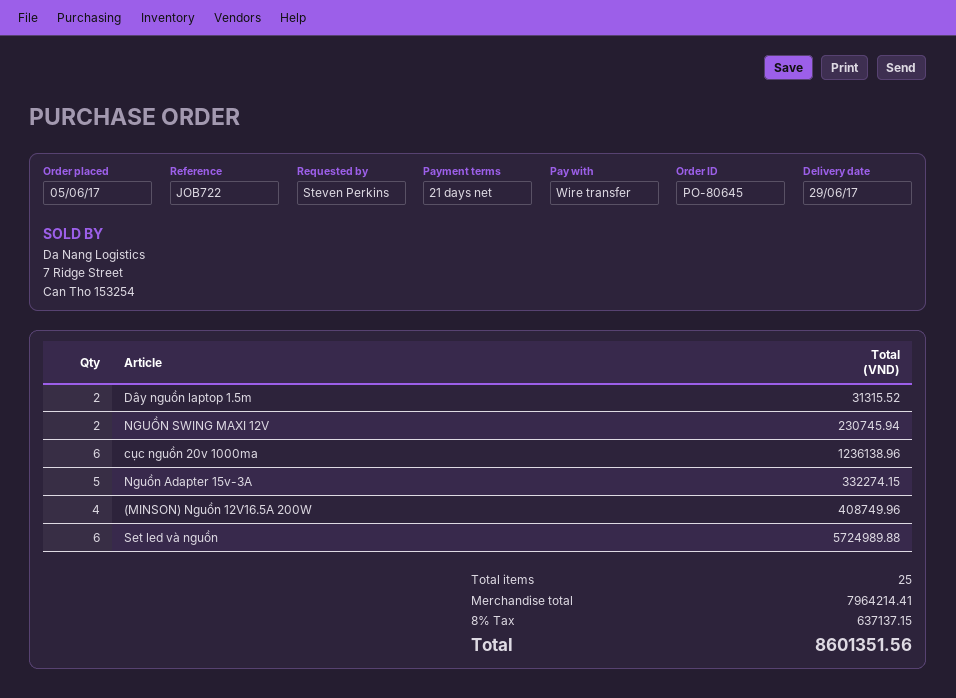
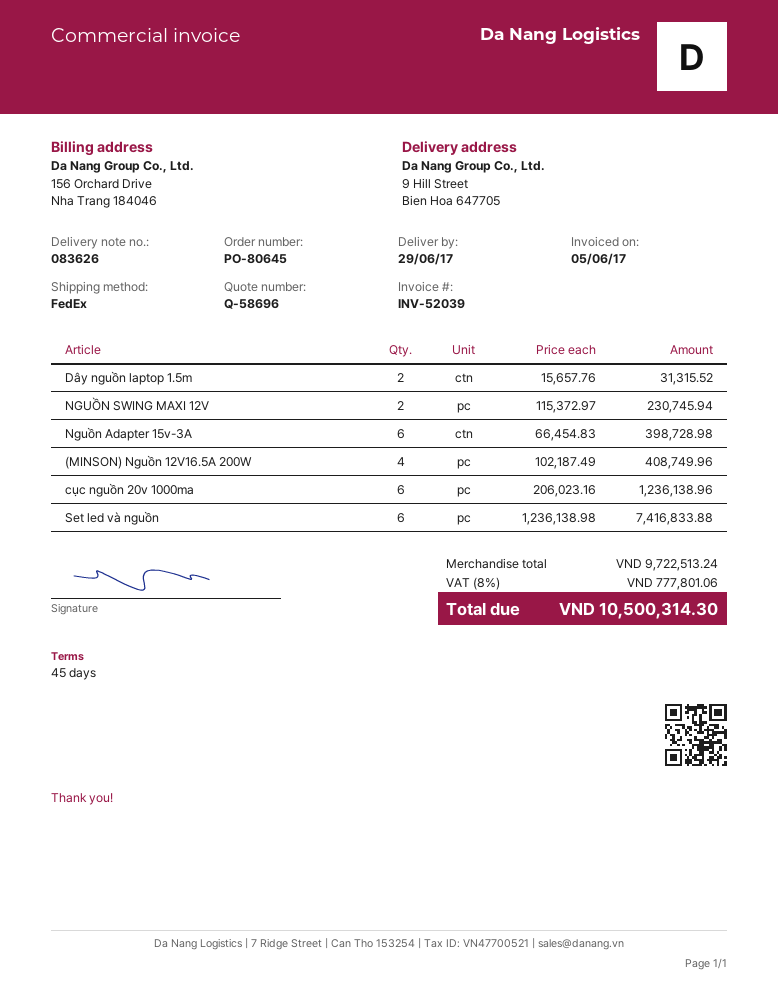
payment terms: 21 days -> 45 days
Nguồn Adapter 15v-3A: 5 for 332274.15 -> 6 for 398728.98
Set led và nguồn: 6 for 5724989.88 -> 6 for 7416833.88
subtotal: 7964214.41 -> 9722513.24
tax: 8% = 637137.15 -> 8% = 777801.06
total: 8601351.56 -> 10500314.30

